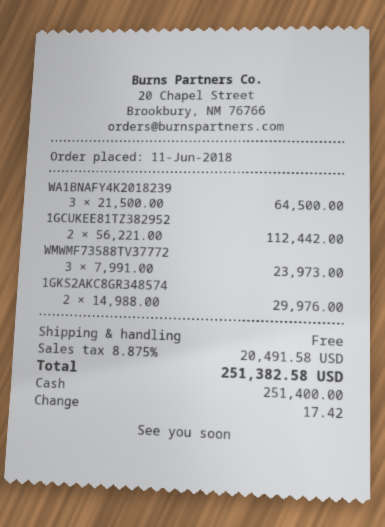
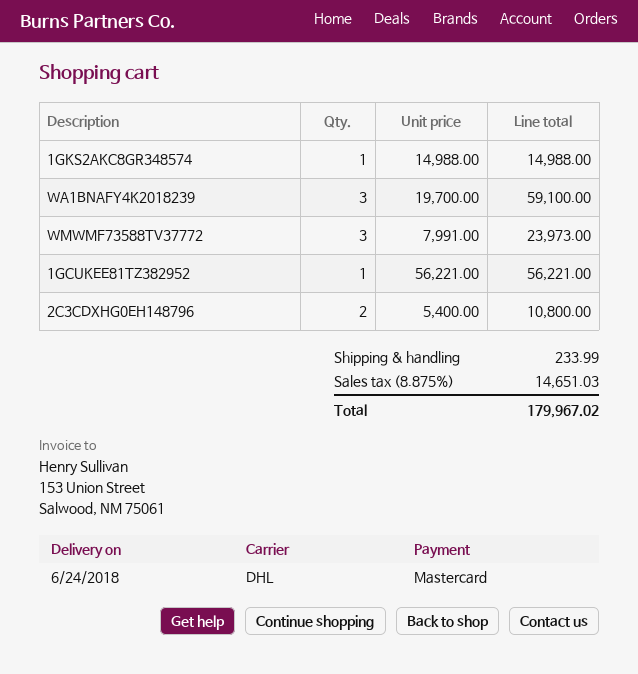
payment method: cash -> Mastercard
WA1BNAFY4K2018239: 3 x 21500.00 = 64500.00 -> 3 x 19700.00 = 59100.00
1GCUKEE81TZ382952: 2 x 56221.00 = 112442.00 -> 1 x 56221.00 = 56221.00
1GKS2AKC8GR348574: 2 x 14988.00 = 29976.00 -> 1 x 14988.00 = 14988.00
2C3CDXHG0EH148796: none -> 2 x 5400.00 = 10800.00
shipping: 0.00 -> 233.99
tax: 8.875% = 20491.58 -> 8.875% = 14651.03
total: 251382.58 -> 179967.02

